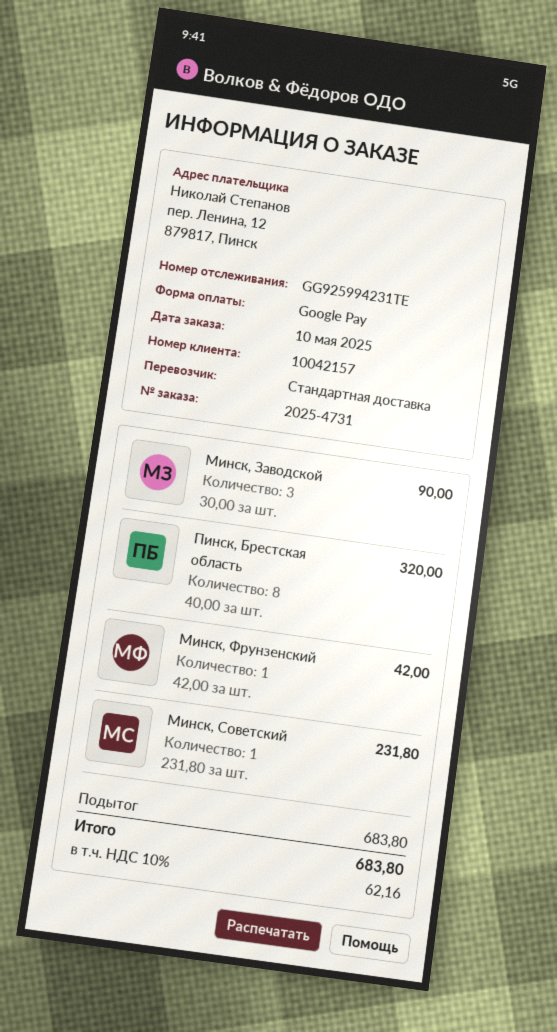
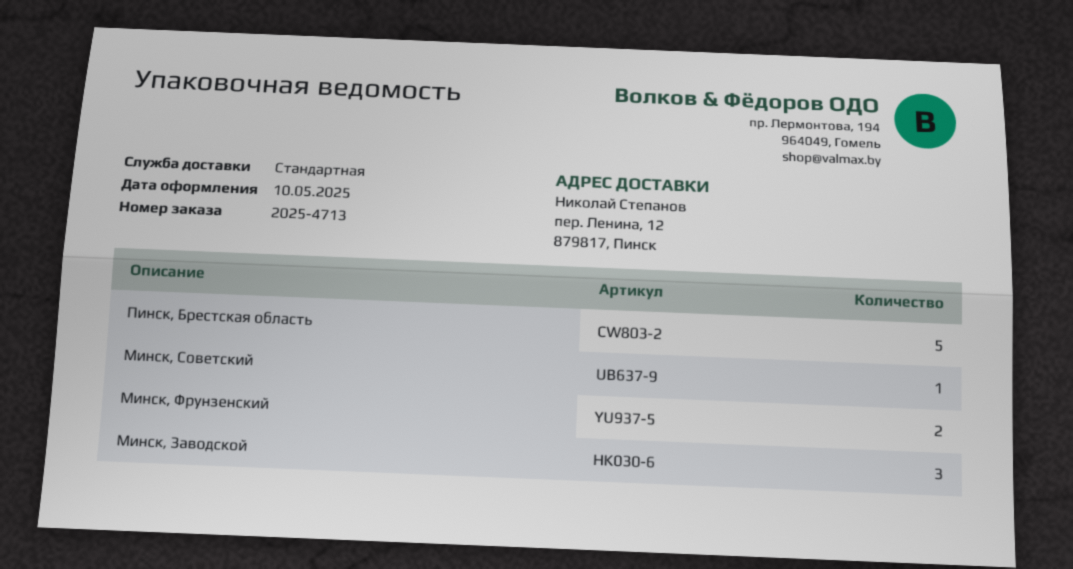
order number: 2025-4731 -> 2025-4713
Пинск, Брестская область: 8 -> 5
Минск, Фрунзенский: 1 -> 2

